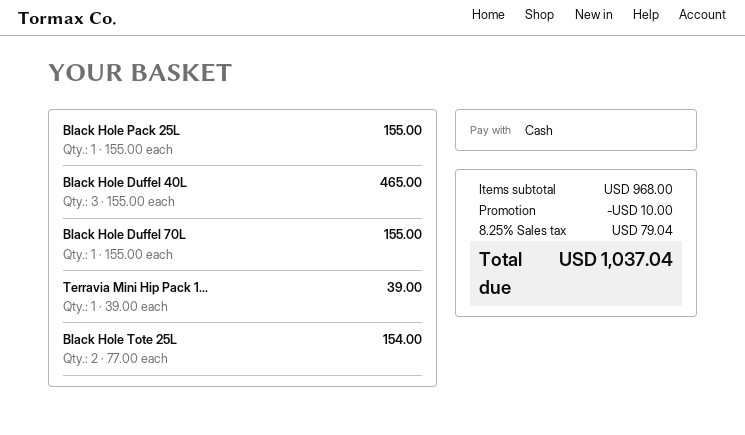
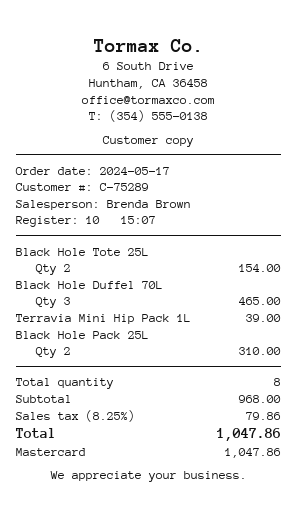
payment method: cash -> Mastercard
Black Hole Pack 25L: 1 for 155.00 -> 2 for 310.00
Black Hole Duffel 40L: 3 for 465.00 -> none
Black Hole Duffel 70L: 1 for 155.00 -> 3 for 465.00
discount: 10.00 -> none
tax: 8.25% = 79.04 -> 8.25% = 79.86
total: 1037.04 -> 1047.86

